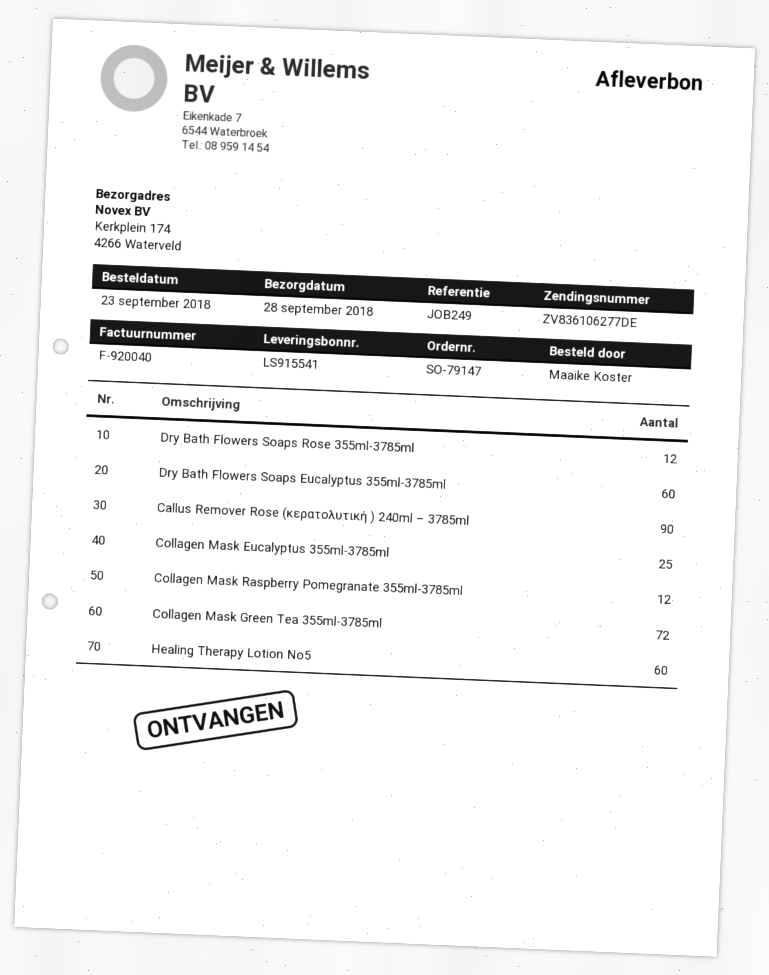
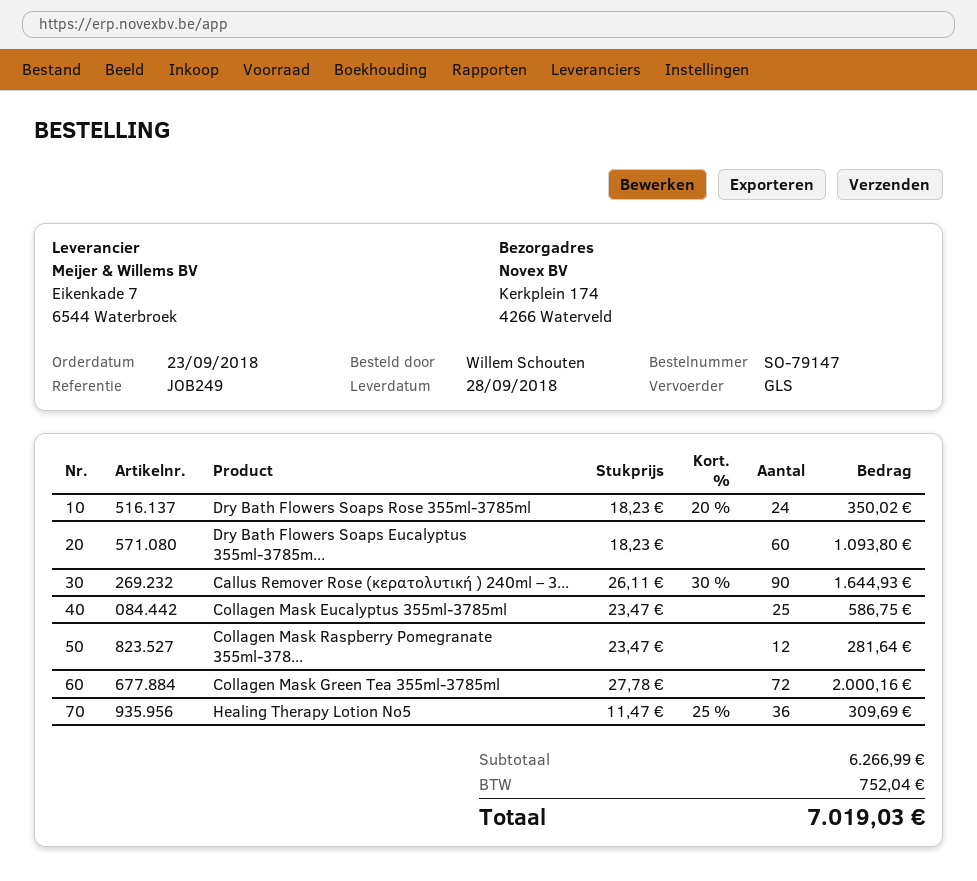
ordered by: Maaike Koster -> Willem Schouten
Dry Bath Flowers Soaps Rose 355ml-3785ml: 12 -> 24
Healing Therapy Lotion No5: 60 -> 36

